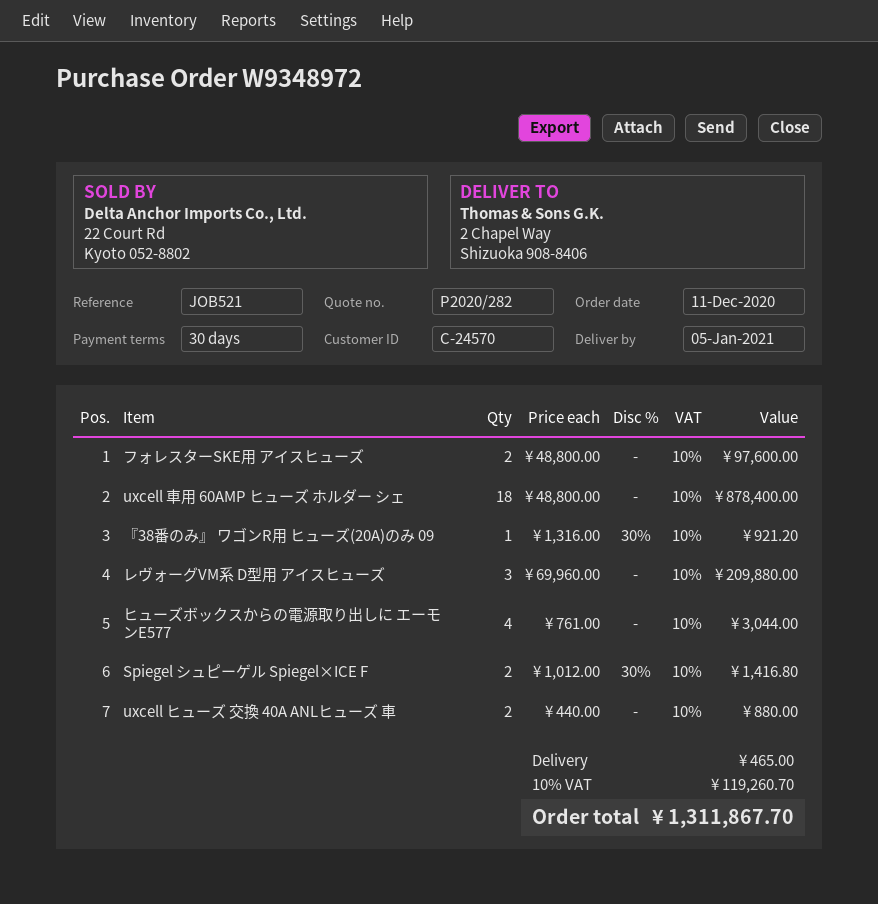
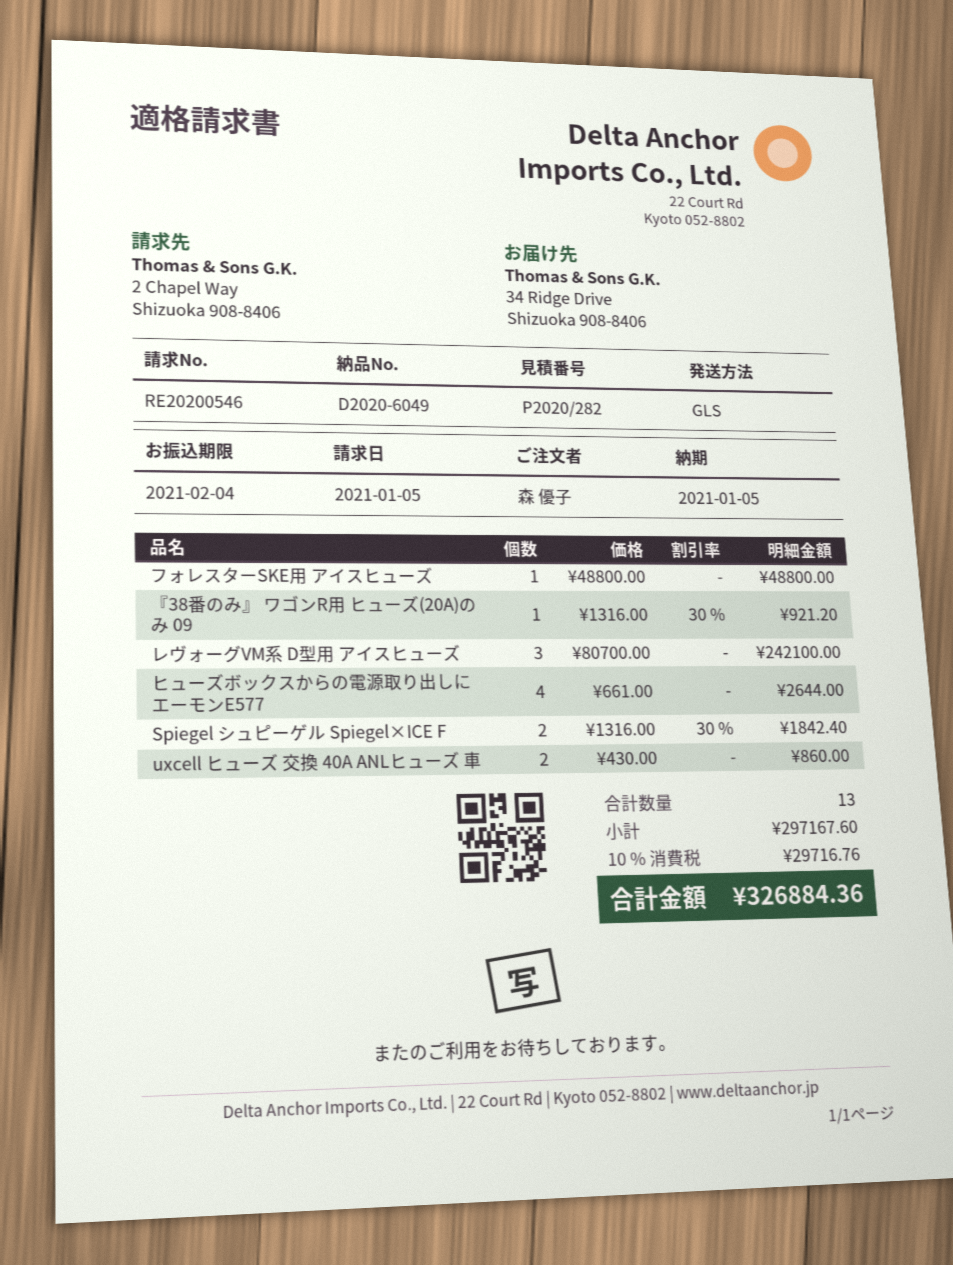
ship to: 2 Chapel Way, Shizuoka 908-8406 -> 34 Ridge Drive, Shizuoka 908-8406
フォレスターSKE用 アイスヒューズ: 2 x 48800.00 = 97600.00 -> 1 x 48800.00 = 48800.00
uxcell 車用 60AMP ヒューズ ホルダー シェ: 18 x 48800.00 = 878400.00 -> none
レヴォーグVM系 D型用 アイスヒューズ: 3 x 69960.00 = 209880.00 -> 3 x 80700.00 = 242100.00
ヒューズボックスからの電源取り出しに エーモンE577: 4 x 761.00 = 3044.00 -> 4 x 661.00 = 2644.00
Spiegel シュピーゲル Spiegel×ICE F: 2 x 1012.00 - 30% = 1416.80 -> 2 x 1316.00 - 30% = 1842.40
uxcell ヒューズ 交換 40A ANLヒューズ 車: 2 x 440.00 = 880.00 -> 2 x 430.00 = 860.00
shipping: 465.00 -> none
tax: 10% = 119260.70 -> 10% = 29716.76
total: 1311867.70 -> 326884.36

